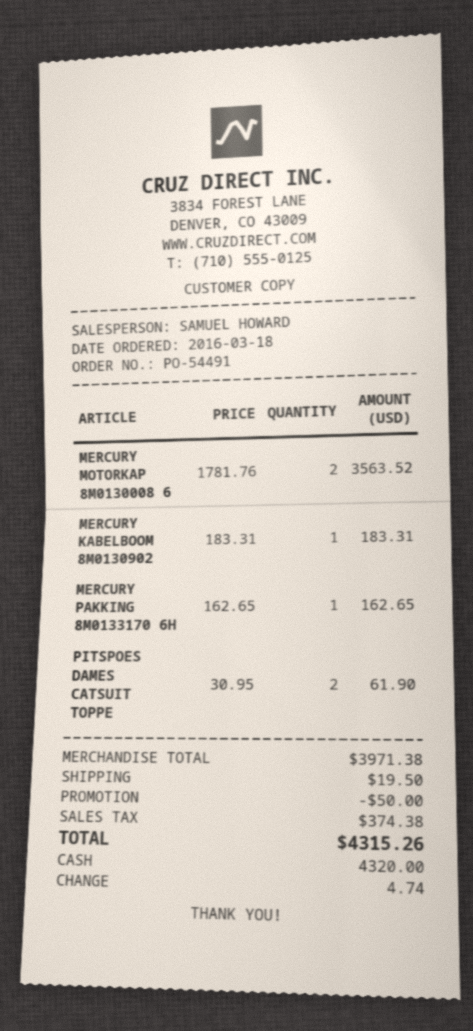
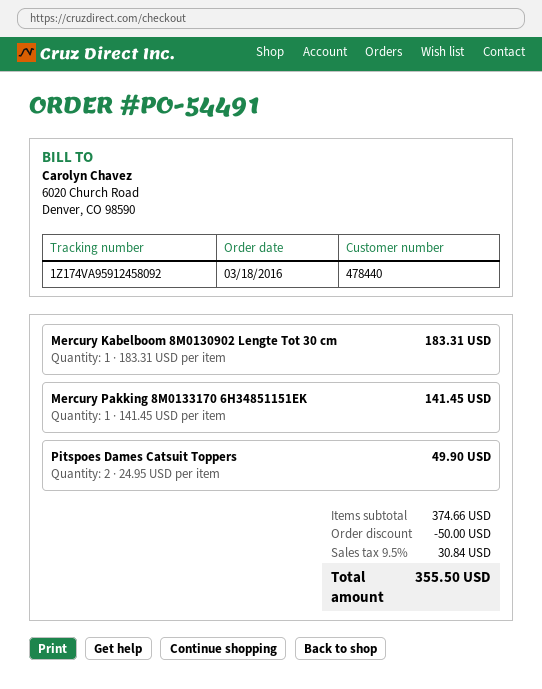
MERCURY MOTORKAP 8M0130008 6: 2 x 1781.76 = 3563.52 -> none
MERCURY PAKKING 8M0133170 6H: 1 x 162.65 = 162.65 -> 1 x 141.45 = 141.45
PITSPOES DAMES CATSUIT TOPPE: 2 x 30.95 = 61.90 -> 2 x 24.95 = 49.90
subtotal: 3971.38 -> 374.66
shipping: 19.50 -> none
tax: 374.38 -> 30.84
total: 4315.26 -> 355.50

